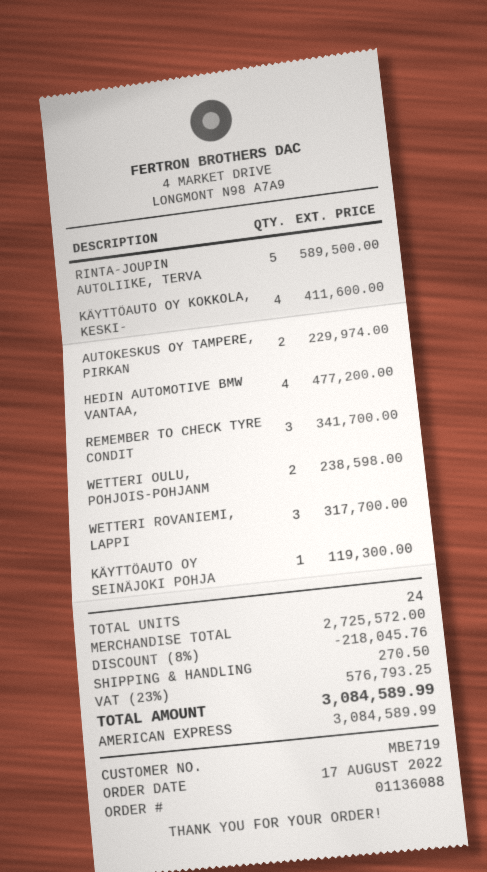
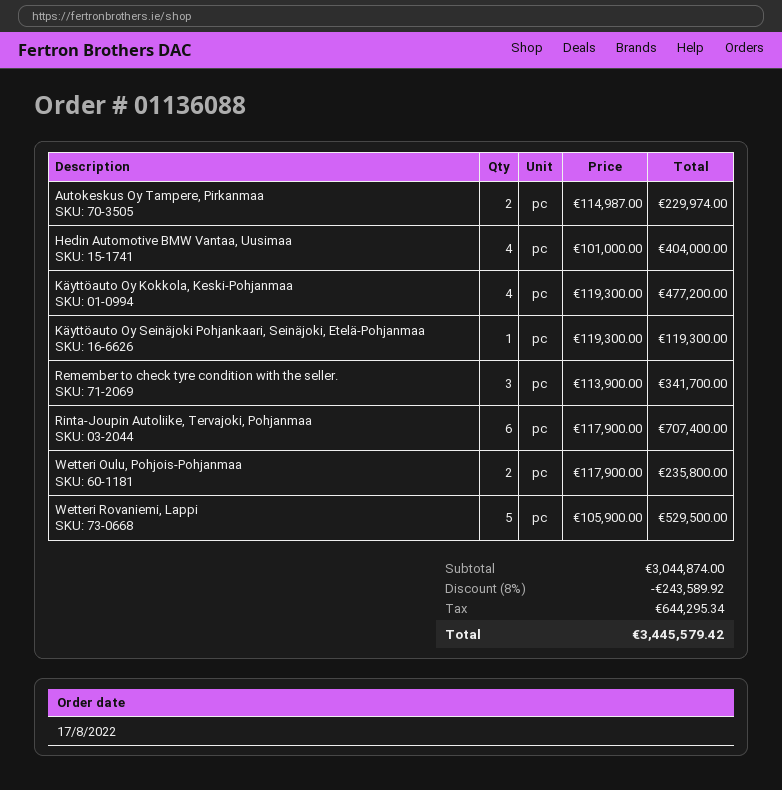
RINTA-JOUPIN AUTOLIIKE, TERVA: 5 for 589500.00 -> 6 for 707400.00
KÄYTTÖAUTO OY KOKKOLA, KESKI-: 4 for 411600.00 -> 4 for 477200.00
HEDIN AUTOMOTIVE BMW VANTAA,: 4 for 477200.00 -> 4 for 404000.00
WETTERI OULU, POHJOIS-POHJANM: 2 for 238598.00 -> 2 for 235800.00
WETTERI ROVANIEMI, LAPPI: 3 for 317700.00 -> 5 for 529500.00
subtotal: 2725572.00 -> 3044874.00
discount: 8% = 218045.76 -> 8% = 243589.92
shipping: 270.50 -> none
tax: 576793.25 -> 644295.34
total: 3084589.99 -> 3445579.42

